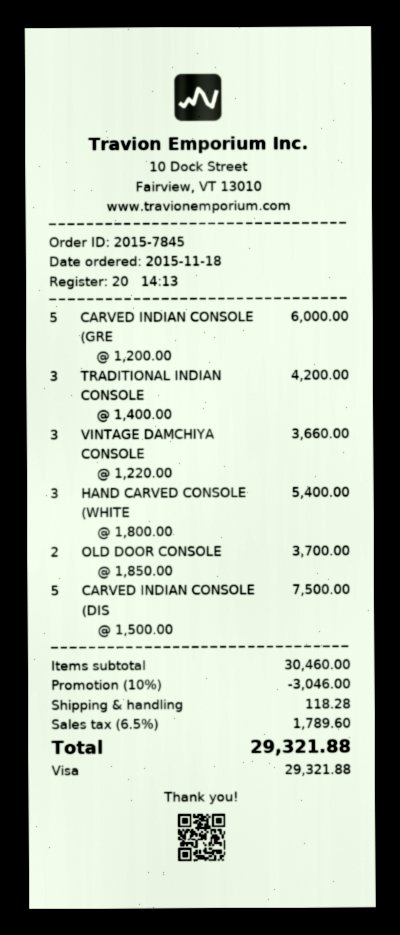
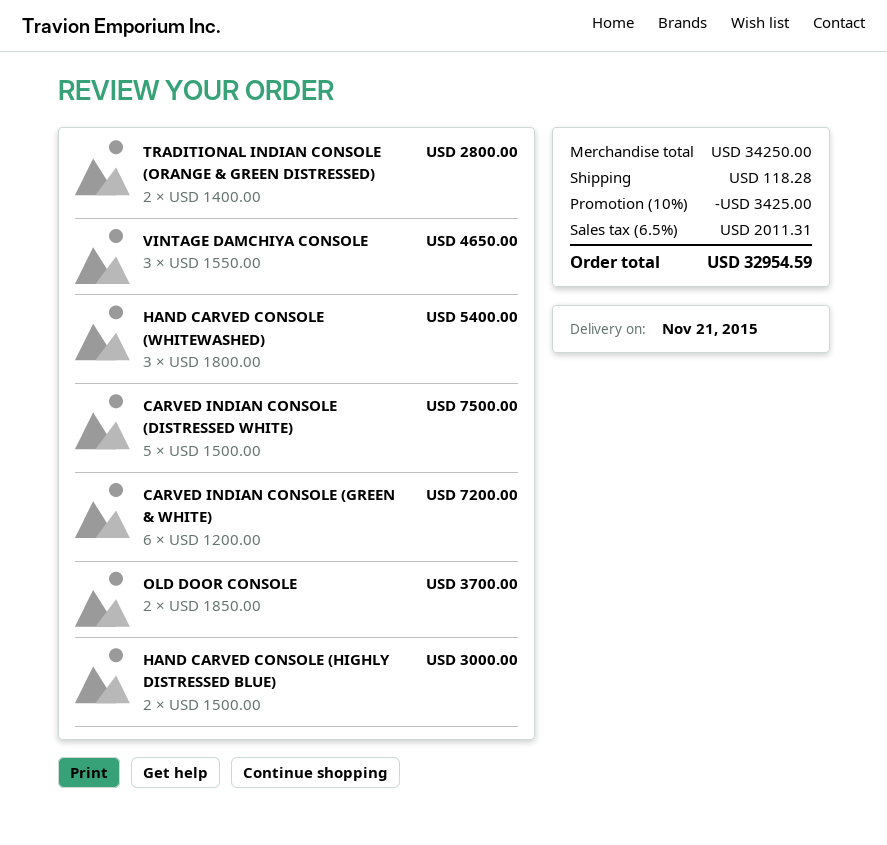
CARVED INDIAN CONSOLE (GRE: 5 x 1200.00 = 6000.00 -> 6 x 1200.00 = 7200.00
TRADITIONAL INDIAN CONSOLE: 3 x 1400.00 = 4200.00 -> 2 x 1400.00 = 2800.00
VINTAGE DAMCHIYA CONSOLE: 3 x 1220.00 = 3660.00 -> 3 x 1550.00 = 4650.00
HAND CARVED CONSOLE (HIGHLY DISTRESSED BLUE): none -> 2 x 1500.00 = 3000.00
subtotal: 30460.00 -> 34250.00
discount: 10% = 3046.00 -> 10% = 3425.00
tax: 6.5% = 1789.60 -> 6.5% = 2011.31
total: 29321.88 -> 32954.59

